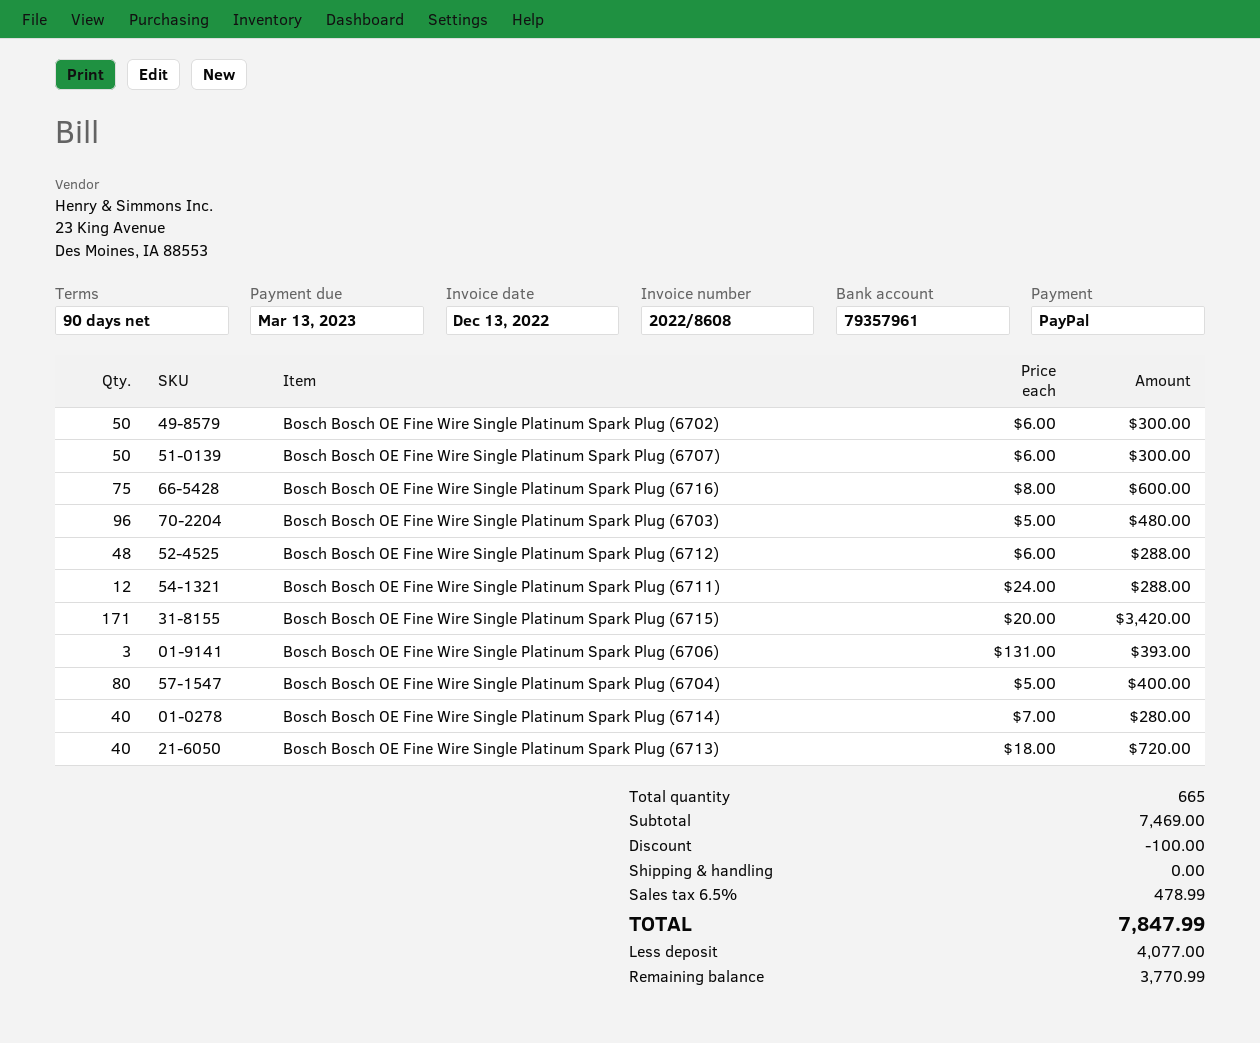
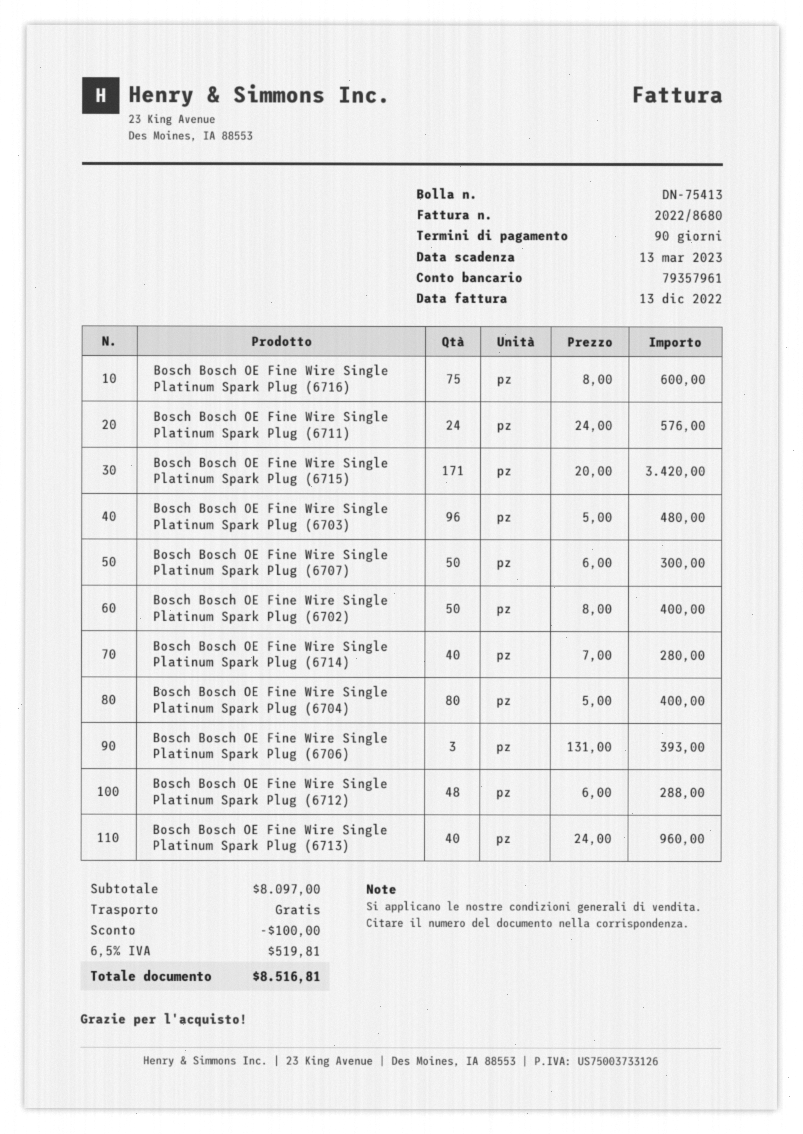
invoice number: 2022/8608 -> 2022/8680
Bosch Bosch OE Fine Wire Single Platinum Spark Plug (6702): 50 x 6.00 = 300.00 -> 50 x 8.00 = 400.00
Bosch Bosch OE Fine Wire Single Platinum Spark Plug (6711): 12 x 24.00 = 288.00 -> 24 x 24.00 = 576.00
Bosch Bosch OE Fine Wire Single Platinum Spark Plug (6713): 40 x 18.00 = 720.00 -> 40 x 24.00 = 960.00
subtotal: 7469.00 -> 8097.00
tax: 6.5% = 478.99 -> 6.5% = 519.81
total: 7847.99 -> 8516.81

